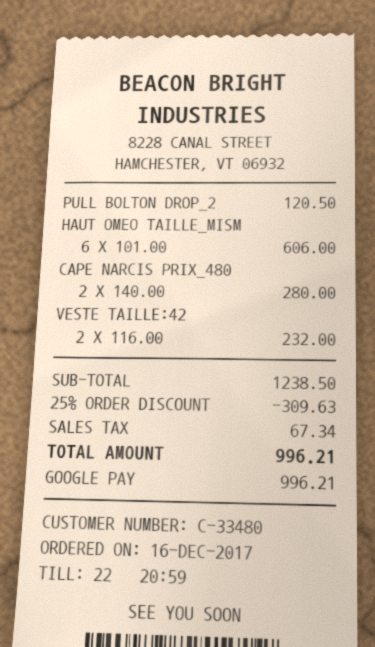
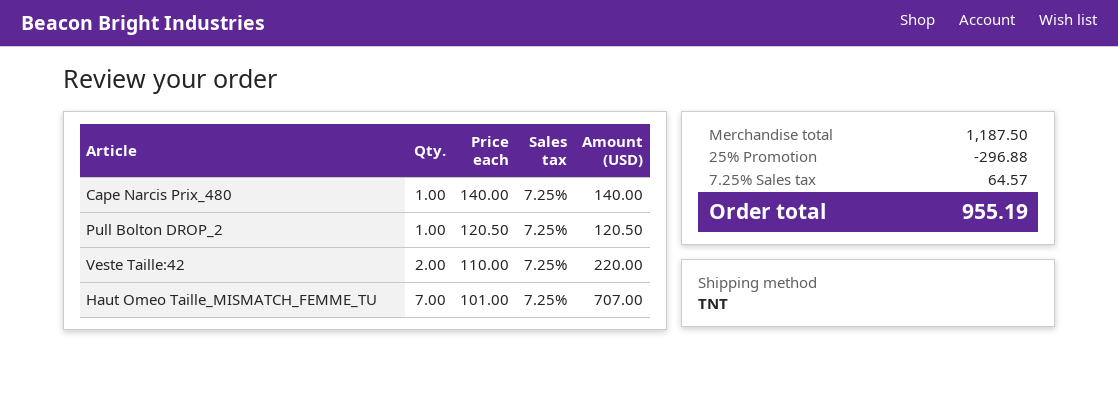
HAUT OMEO TAILLE_MISM: 6 x 101.00 = 606.00 -> 7 x 101.00 = 707.00
CAPE NARCIS PRIX_480: 2 x 140.00 = 280.00 -> 1 x 140.00 = 140.00
VESTE TAILLE:42: 2 x 116.00 = 232.00 -> 2 x 110.00 = 220.00
subtotal: 1238.50 -> 1187.50
discount: 25% = 309.63 -> 25% = 296.88
tax: 67.34 -> 64.57
total: 996.21 -> 955.19

